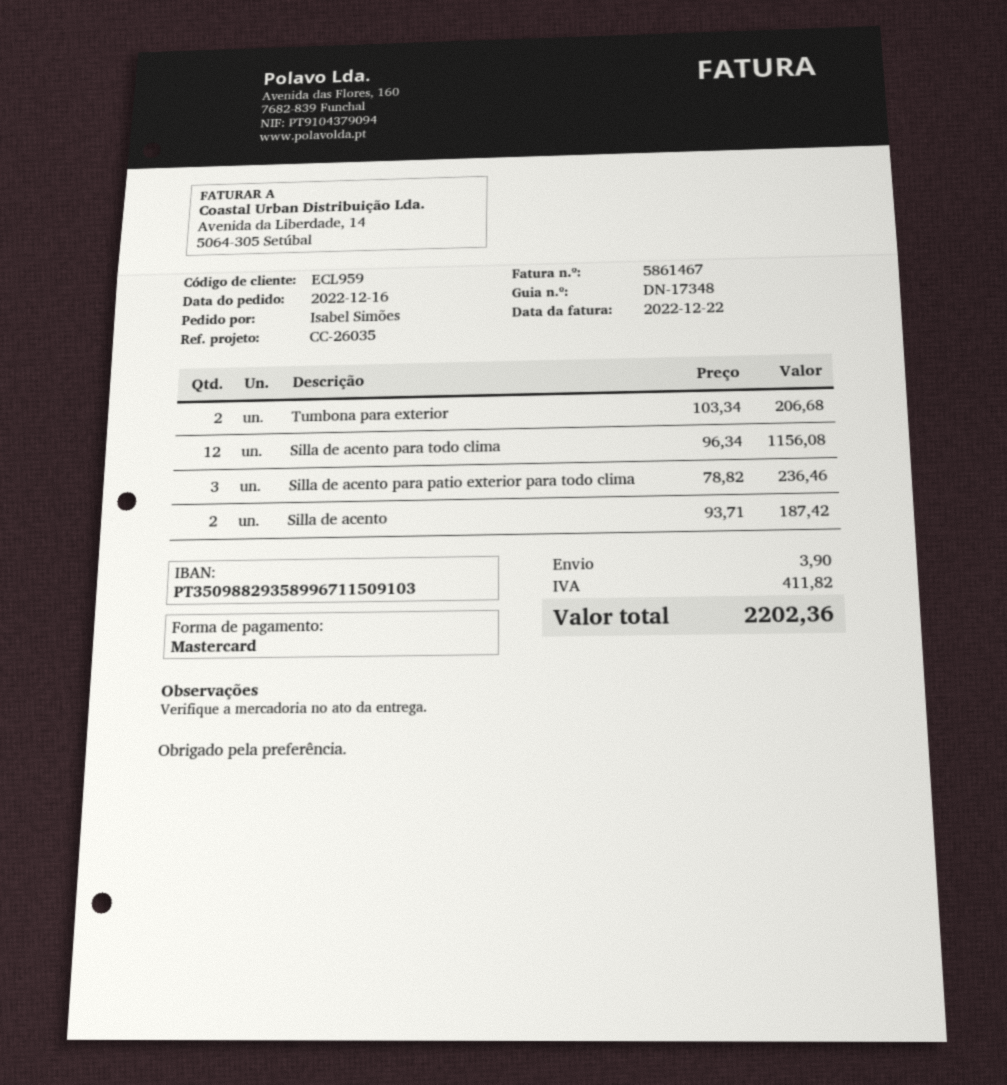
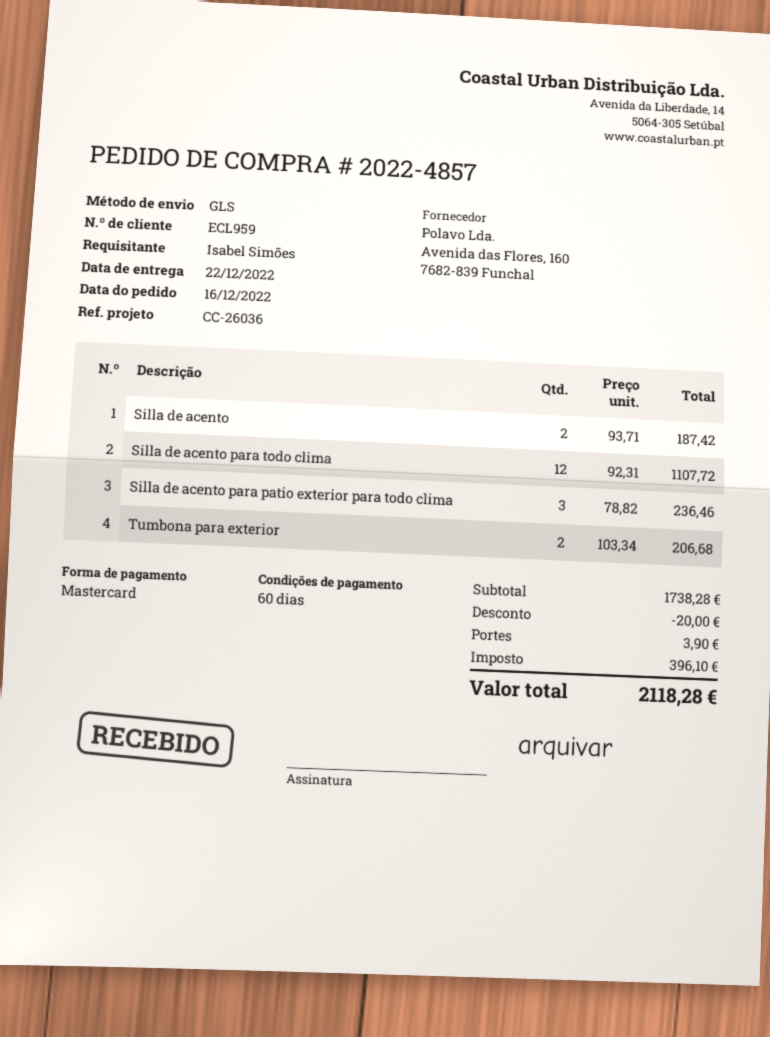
reference: CC-26035 -> CC-26036
Silla de acento para todo clima: 12 x 96.34 = 1156.08 -> 12 x 92.31 = 1107.72
discount: none -> 20.00
tax: 411.82 -> 396.10
total: 2202.36 -> 2118.28

